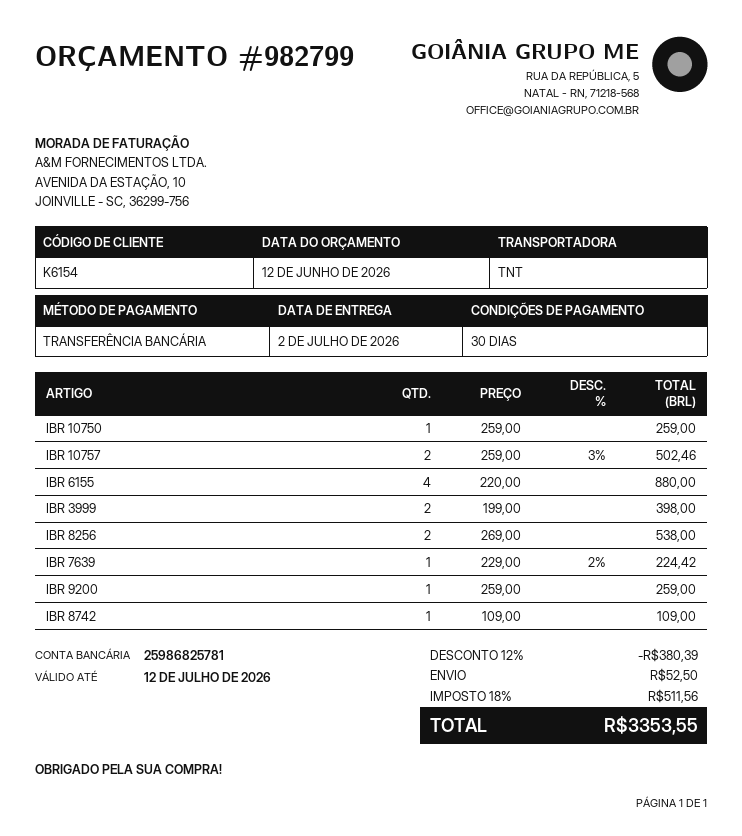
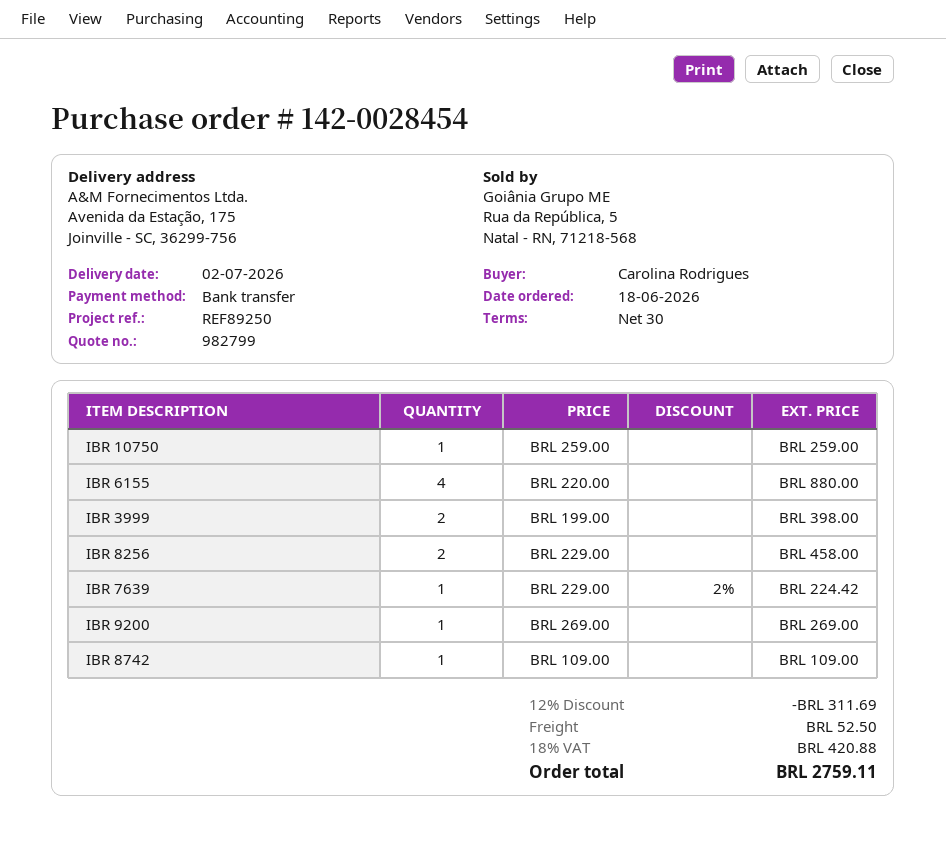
IBR 10757: 2 x 259.00 - 3% = 502.46 -> none
IBR 8256: 2 x 269.00 = 538.00 -> 2 x 229.00 = 458.00
IBR 9200: 1 x 259.00 = 259.00 -> 1 x 269.00 = 269.00
discount: 12% = 380.39 -> 12% = 311.69
tax: 18% = 511.56 -> 18% = 420.88
total: 3353.55 -> 2759.11

